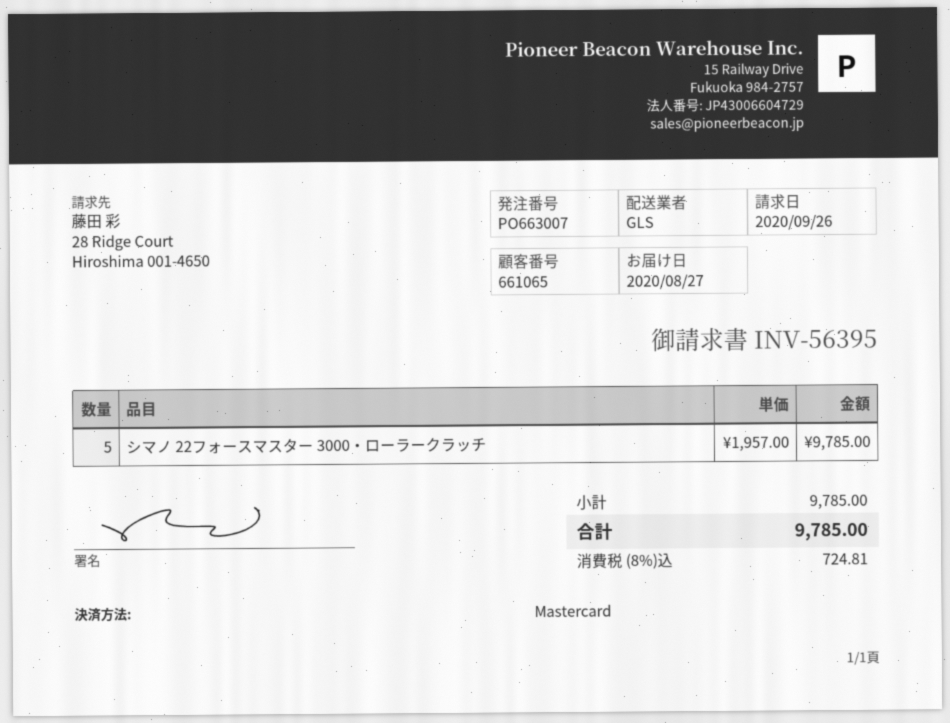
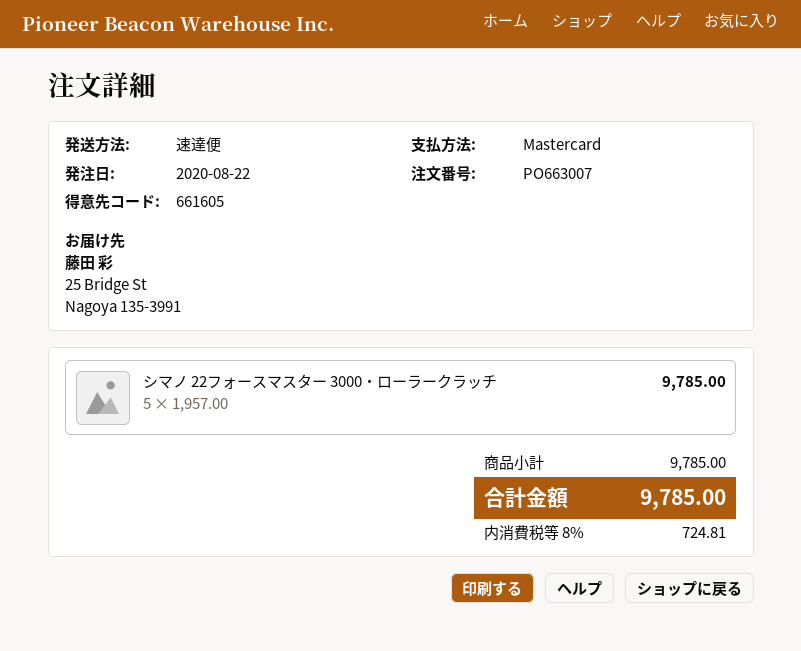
customer number: 661065 -> 661605
shipping method: GLS -> express

